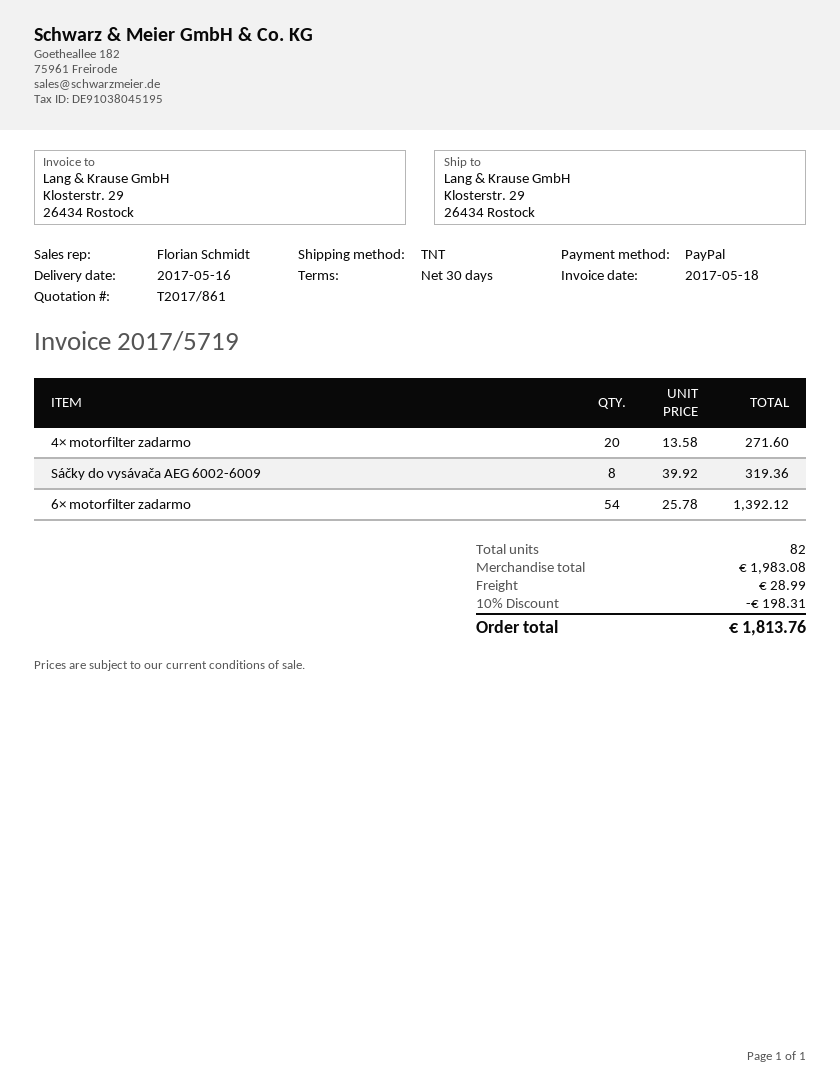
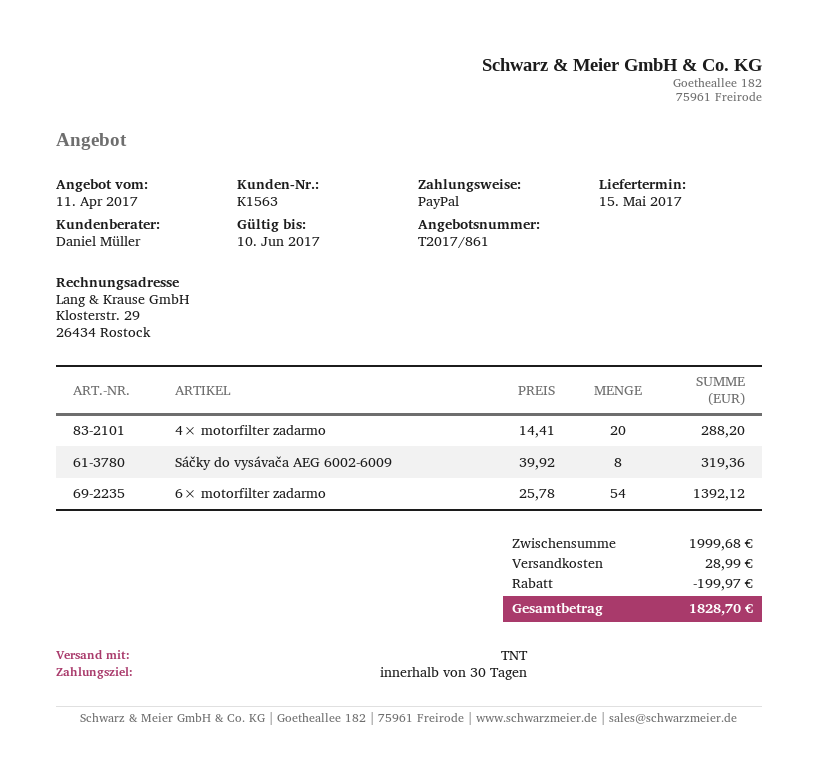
delivery date: 2017-05-16 -> 2017-05-15
sales rep: Florian Schmidt -> Daniel Müller
4× motorfilter zadarmo: 20 x 13.58 = 271.60 -> 20 x 14.41 = 288.20
subtotal: 1983.08 -> 1999.68
discount: 198.31 -> 199.97
total: 1813.76 -> 1828.70

